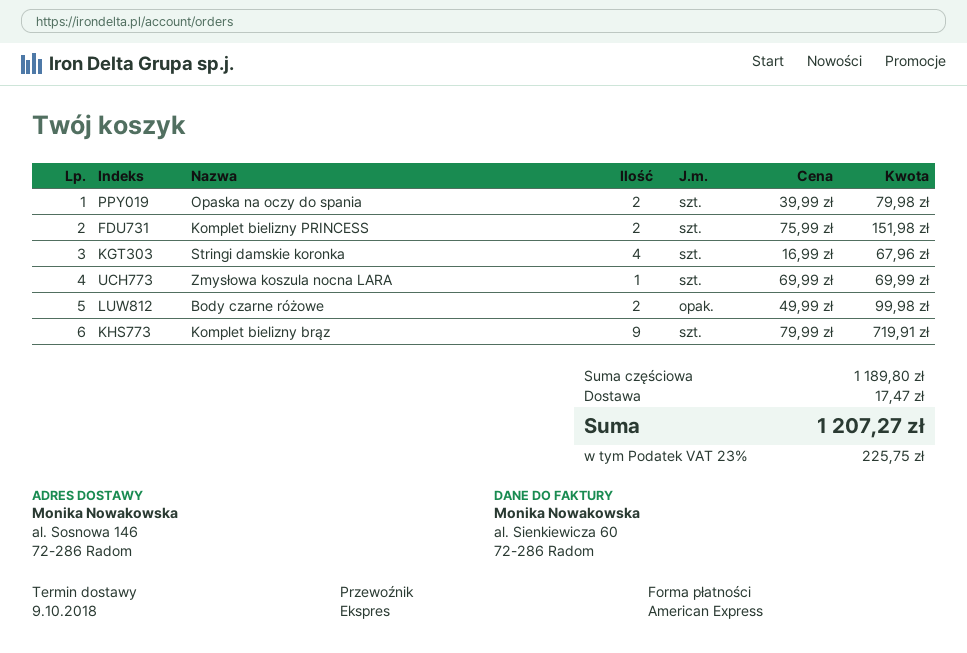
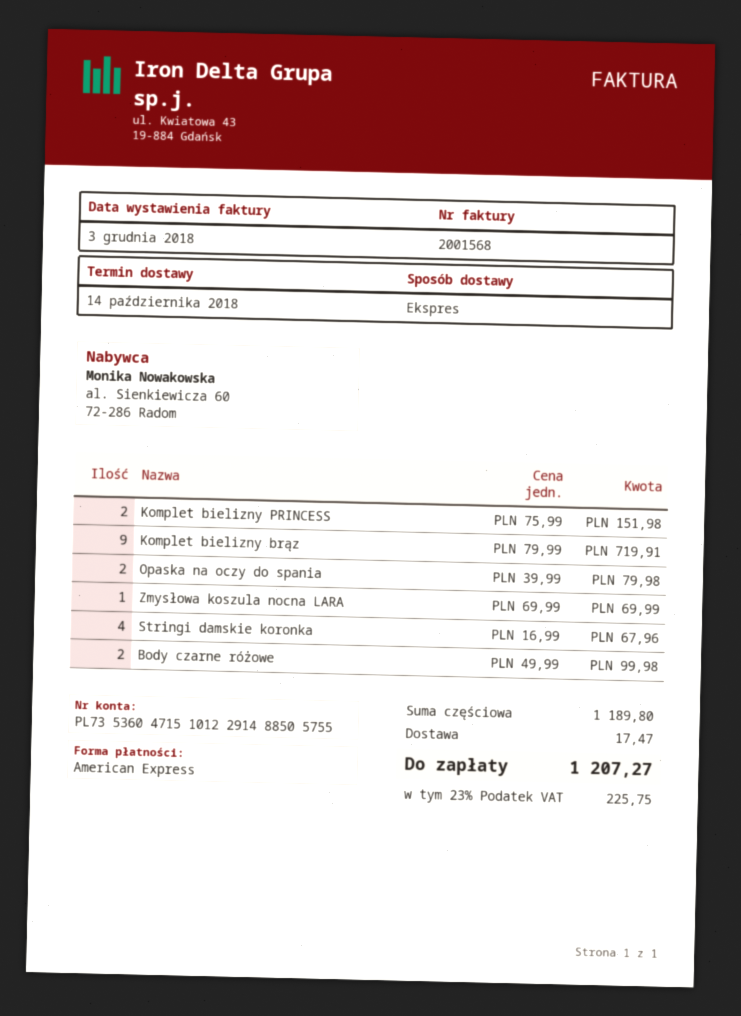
delivery date: 2018-10-09 -> 2018-10-14

